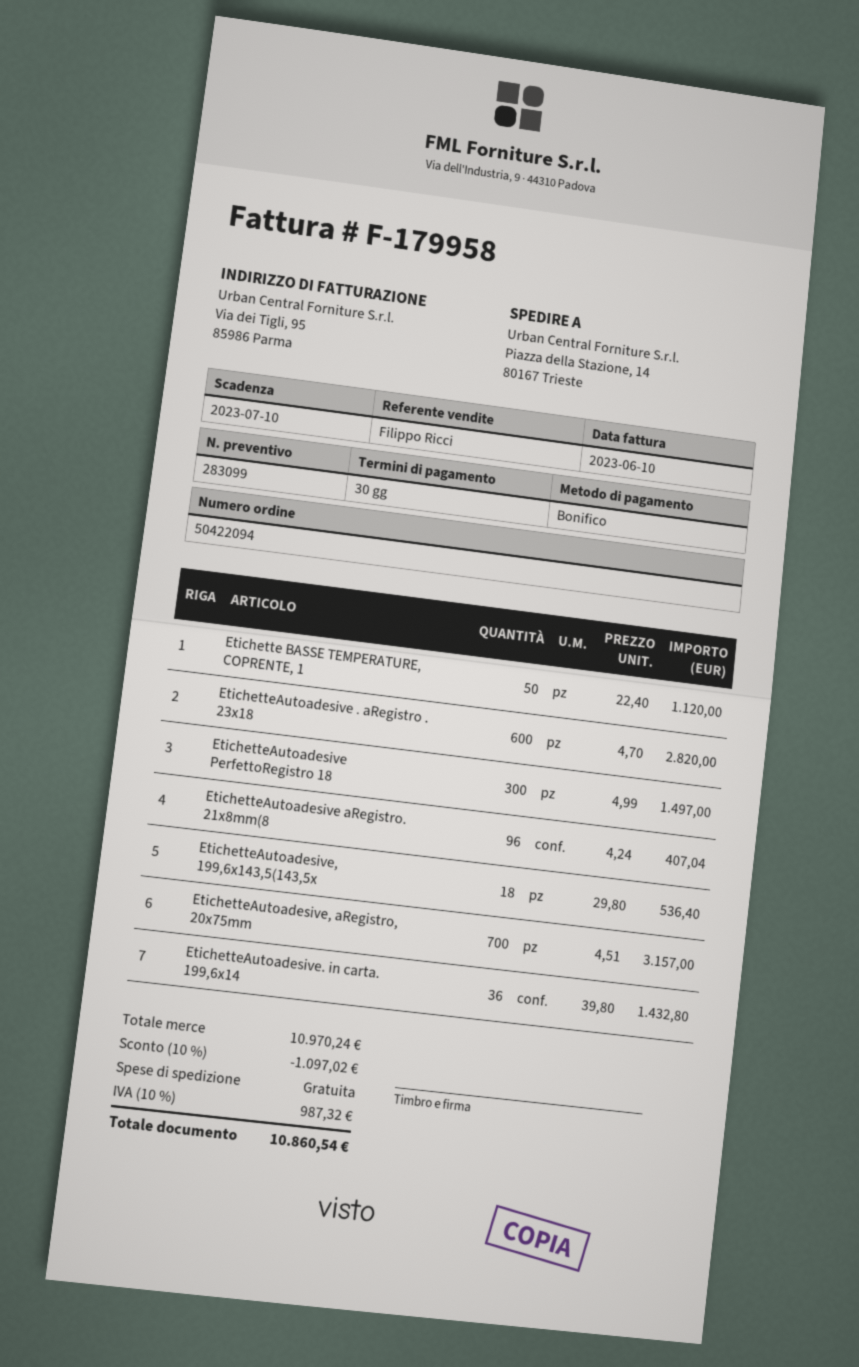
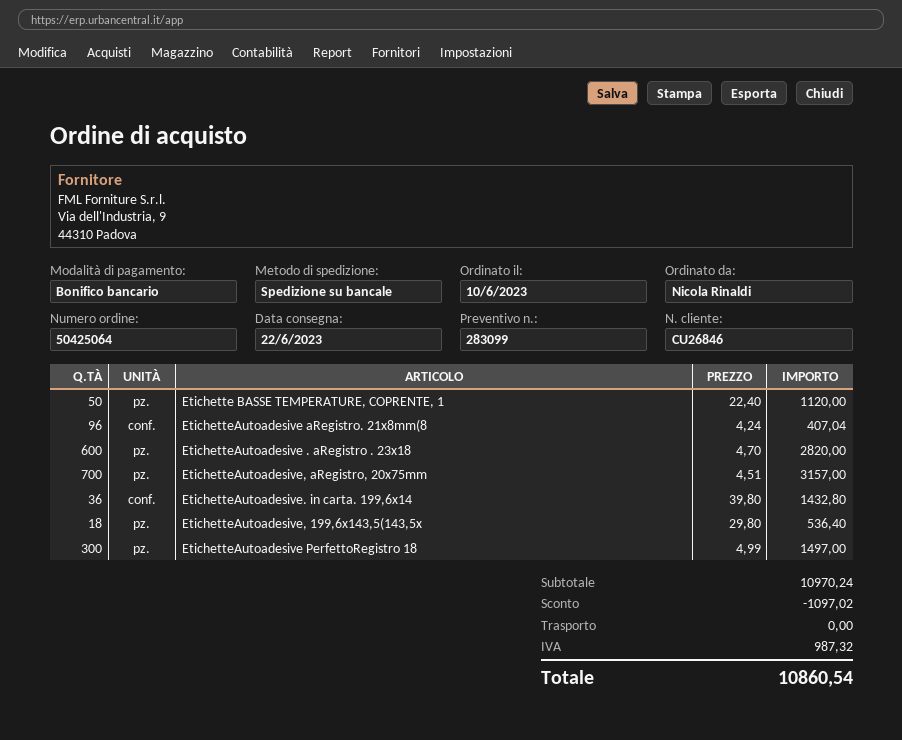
order number: 50422094 -> 50425064

